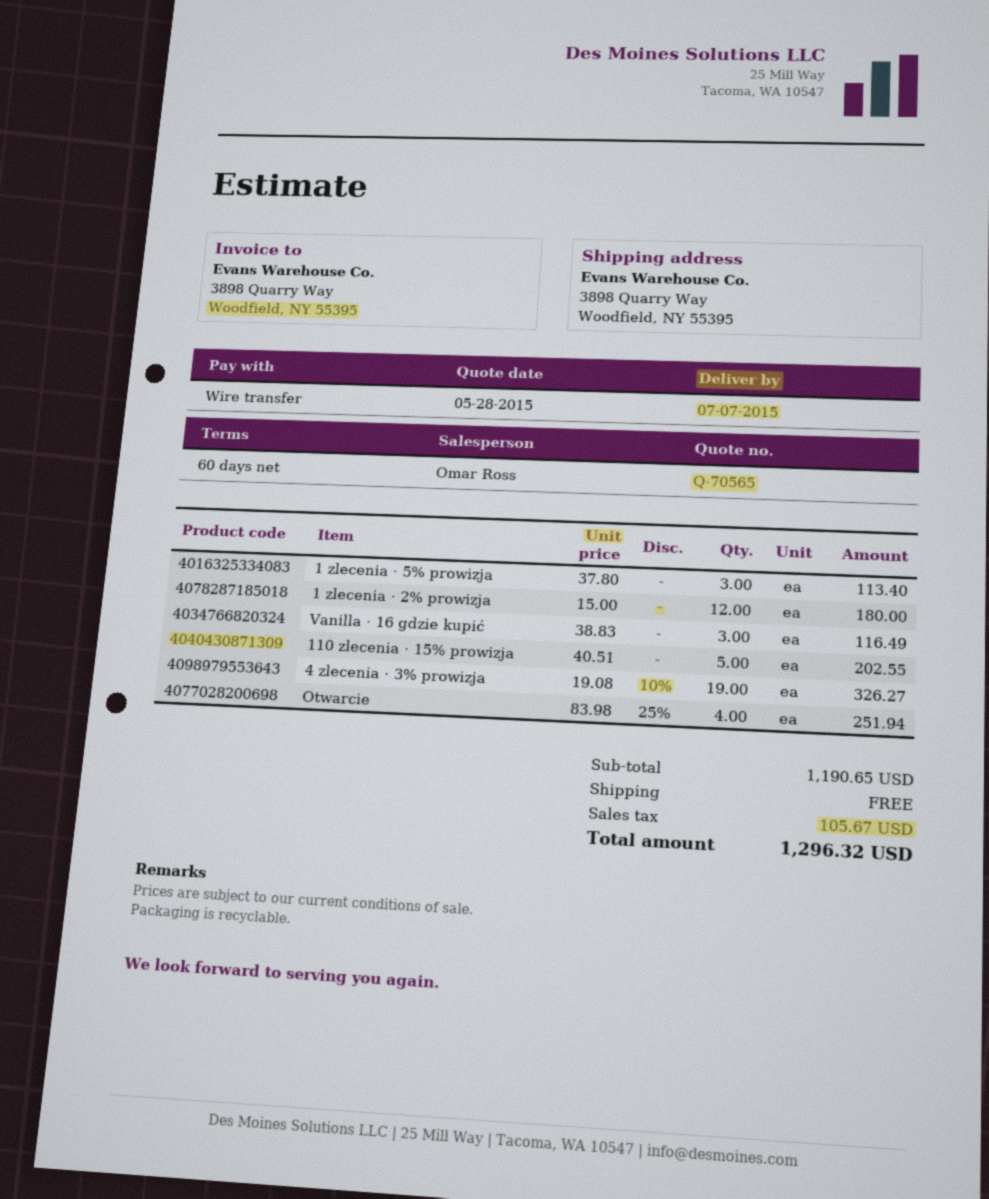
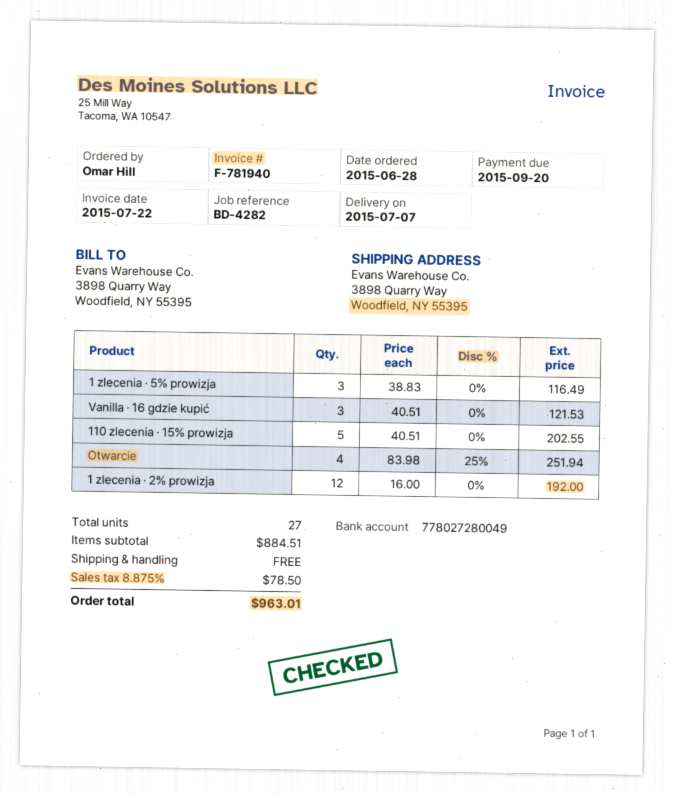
1 zlecenia · 5% prowizja: 3 x 37.80 = 113.40 -> 3 x 38.83 = 116.49
1 zlecenia · 2% prowizja: 12 x 15.00 = 180.00 -> 12 x 16.00 = 192.00
Vanilla · 16 gdzie kupić: 3 x 38.83 = 116.49 -> 3 x 40.51 = 121.53
4 zlecenia · 3% prowizja: 19 x 19.08 - 10% = 326.27 -> none
subtotal: 1190.65 -> 884.51
tax: 105.67 -> 78.50
total: 1296.32 -> 963.01

